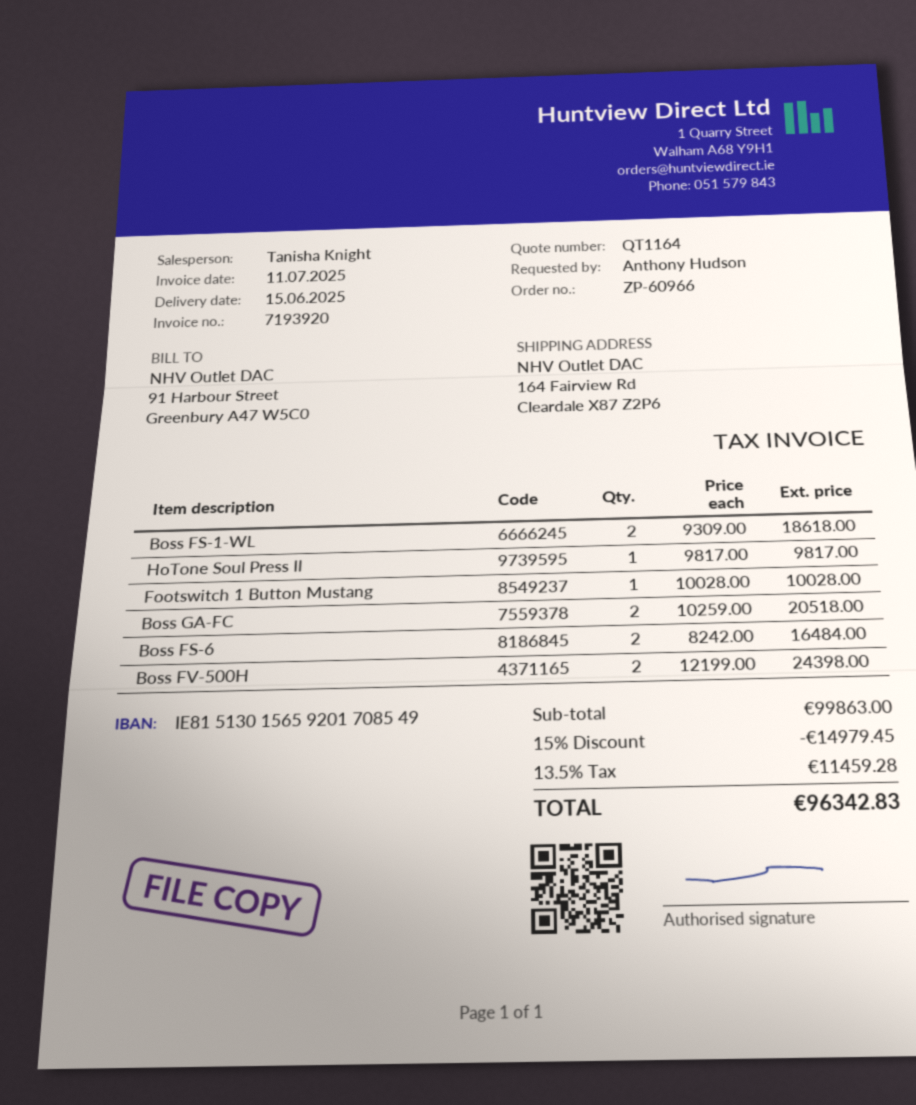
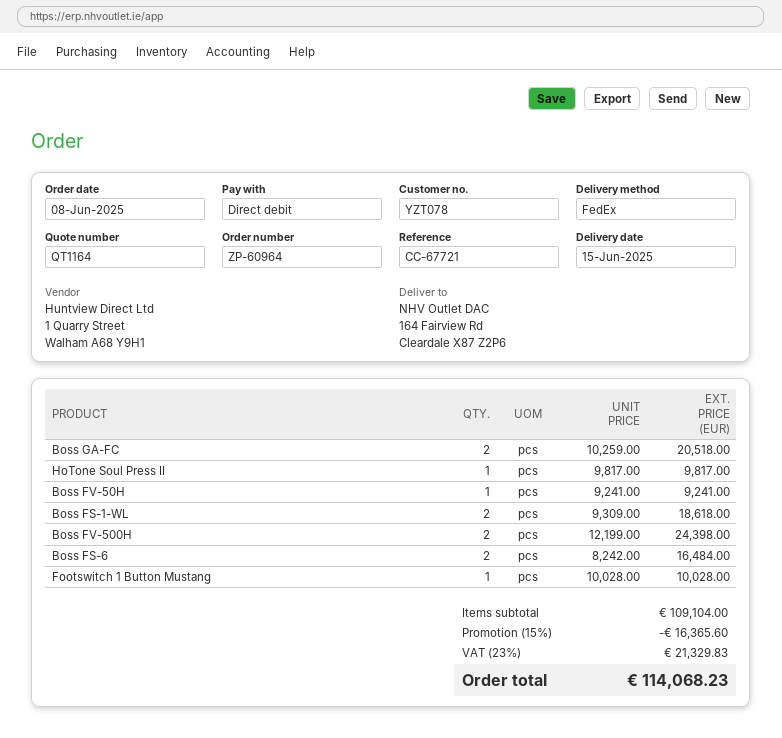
order number: ZP-60966 -> ZP-60964
Boss FV-50H: none -> 1 x 9241.00 = 9241.00
subtotal: 99863.00 -> 109104.00
discount: 15% = 14979.45 -> 15% = 16365.60
tax: 13.5% = 11459.28 -> 23% = 21329.83
total: 96342.83 -> 114068.23

